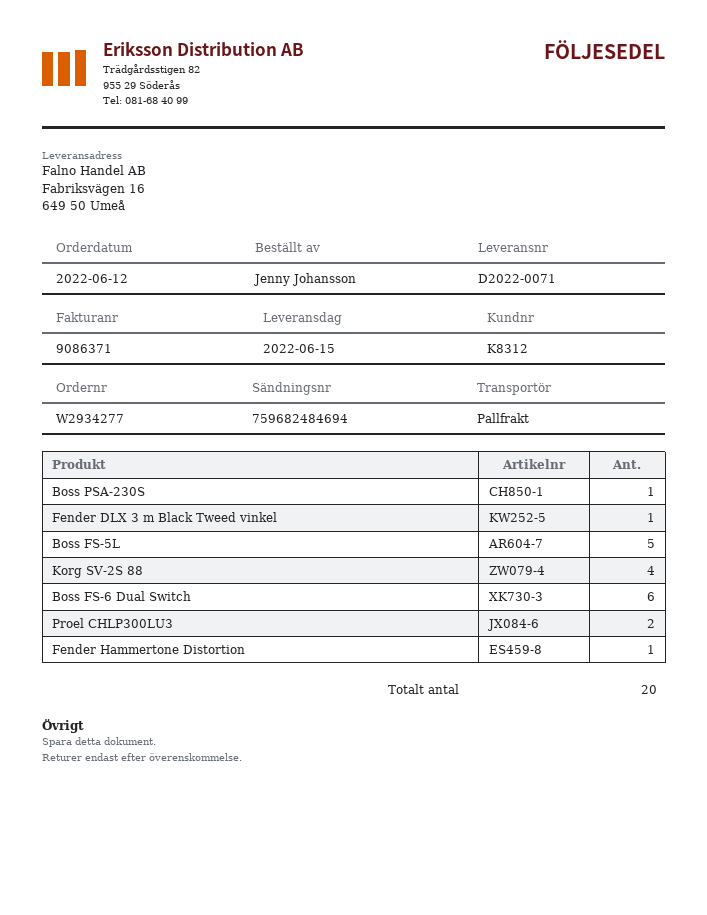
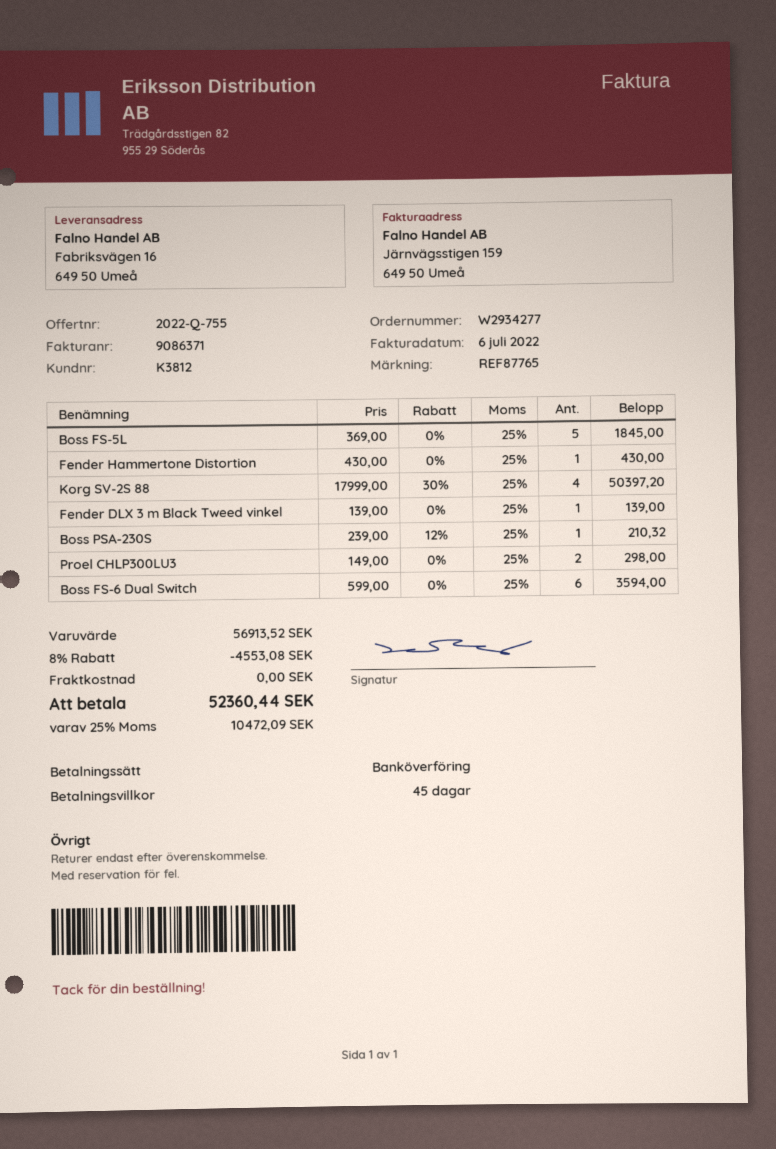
customer number: K8312 -> K3812

